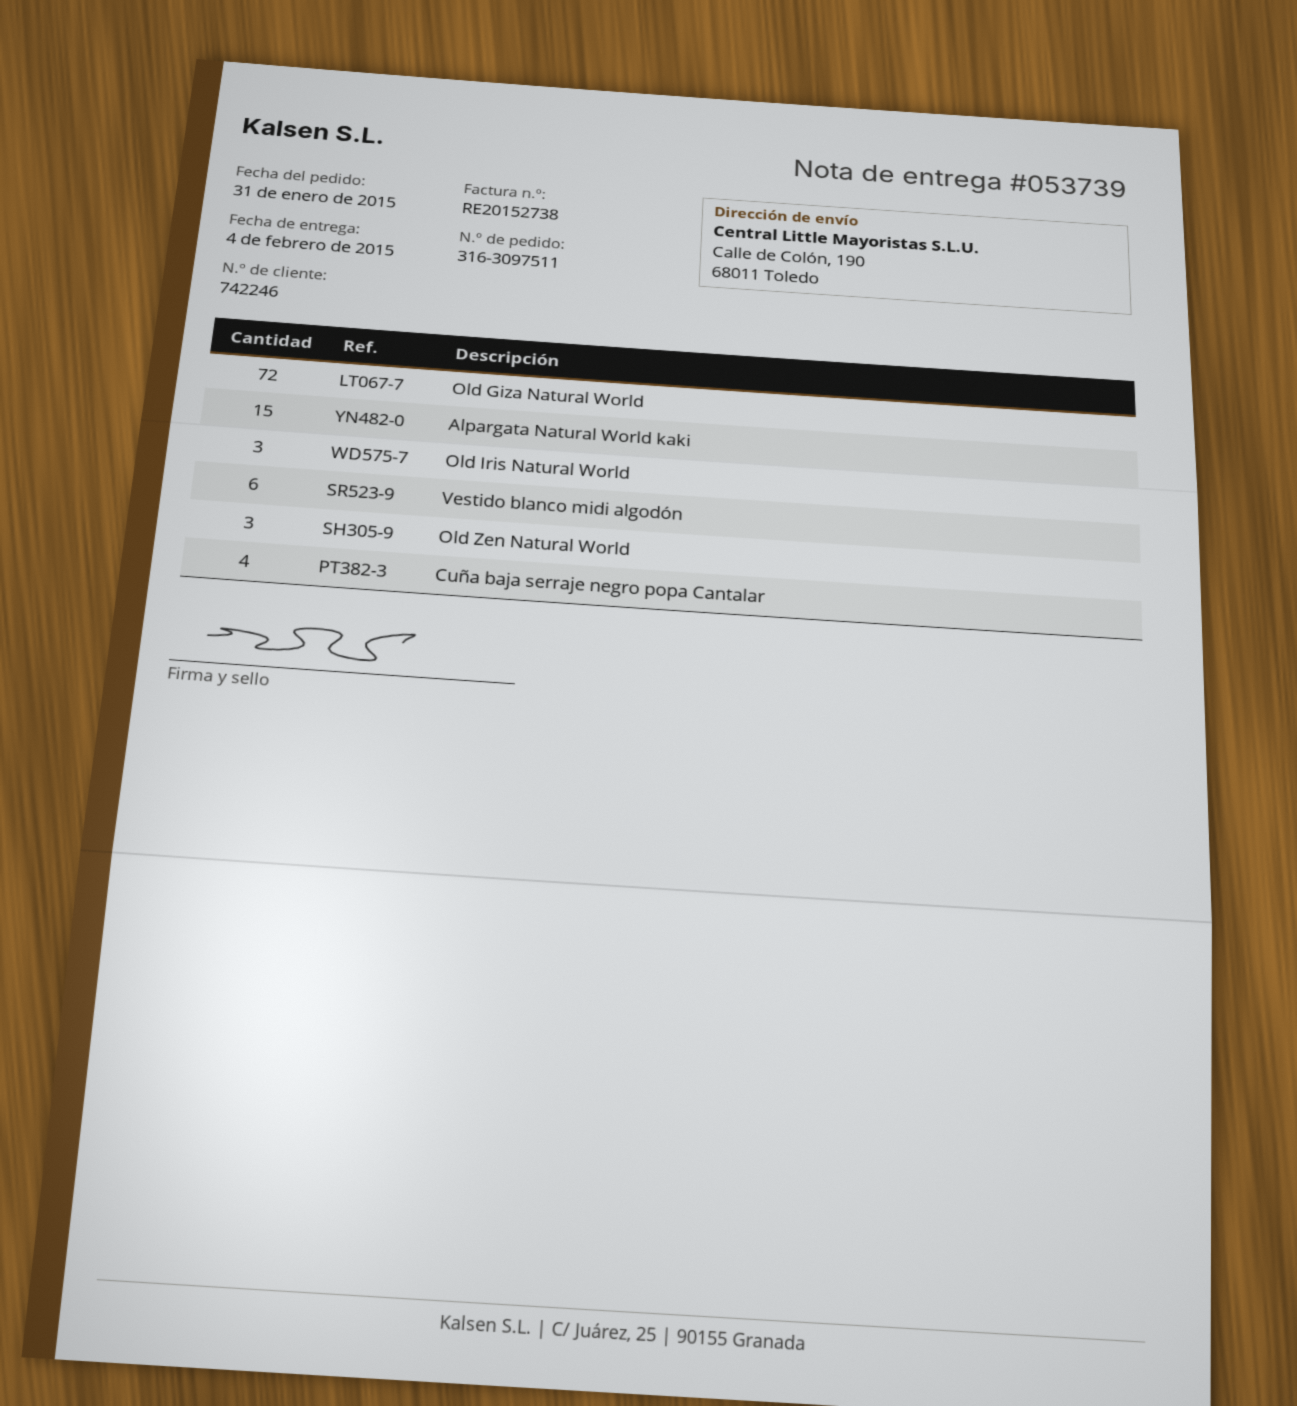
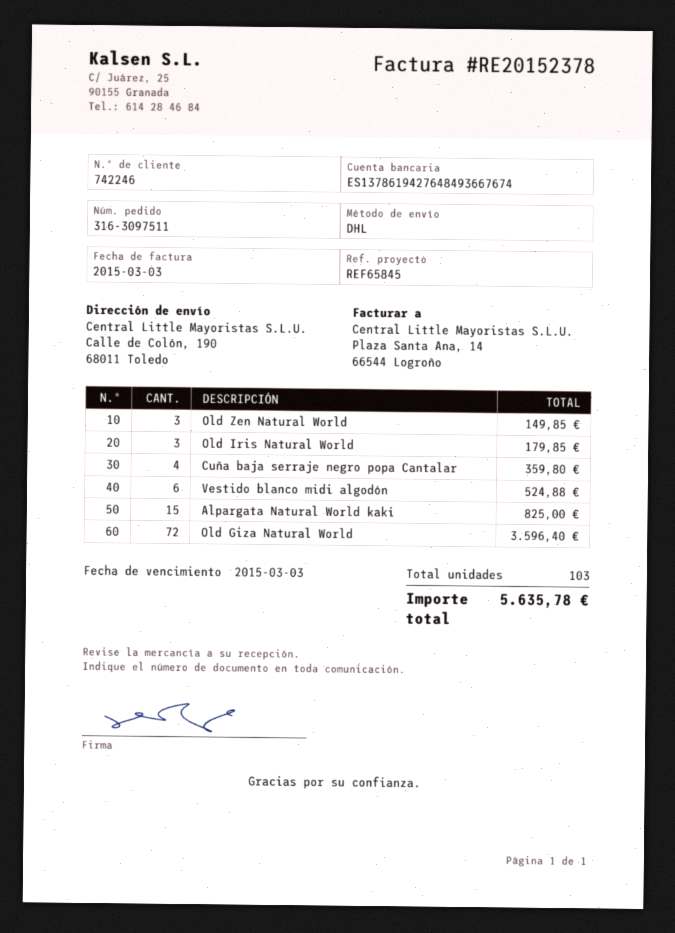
invoice number: RE20152738 -> RE20152378

